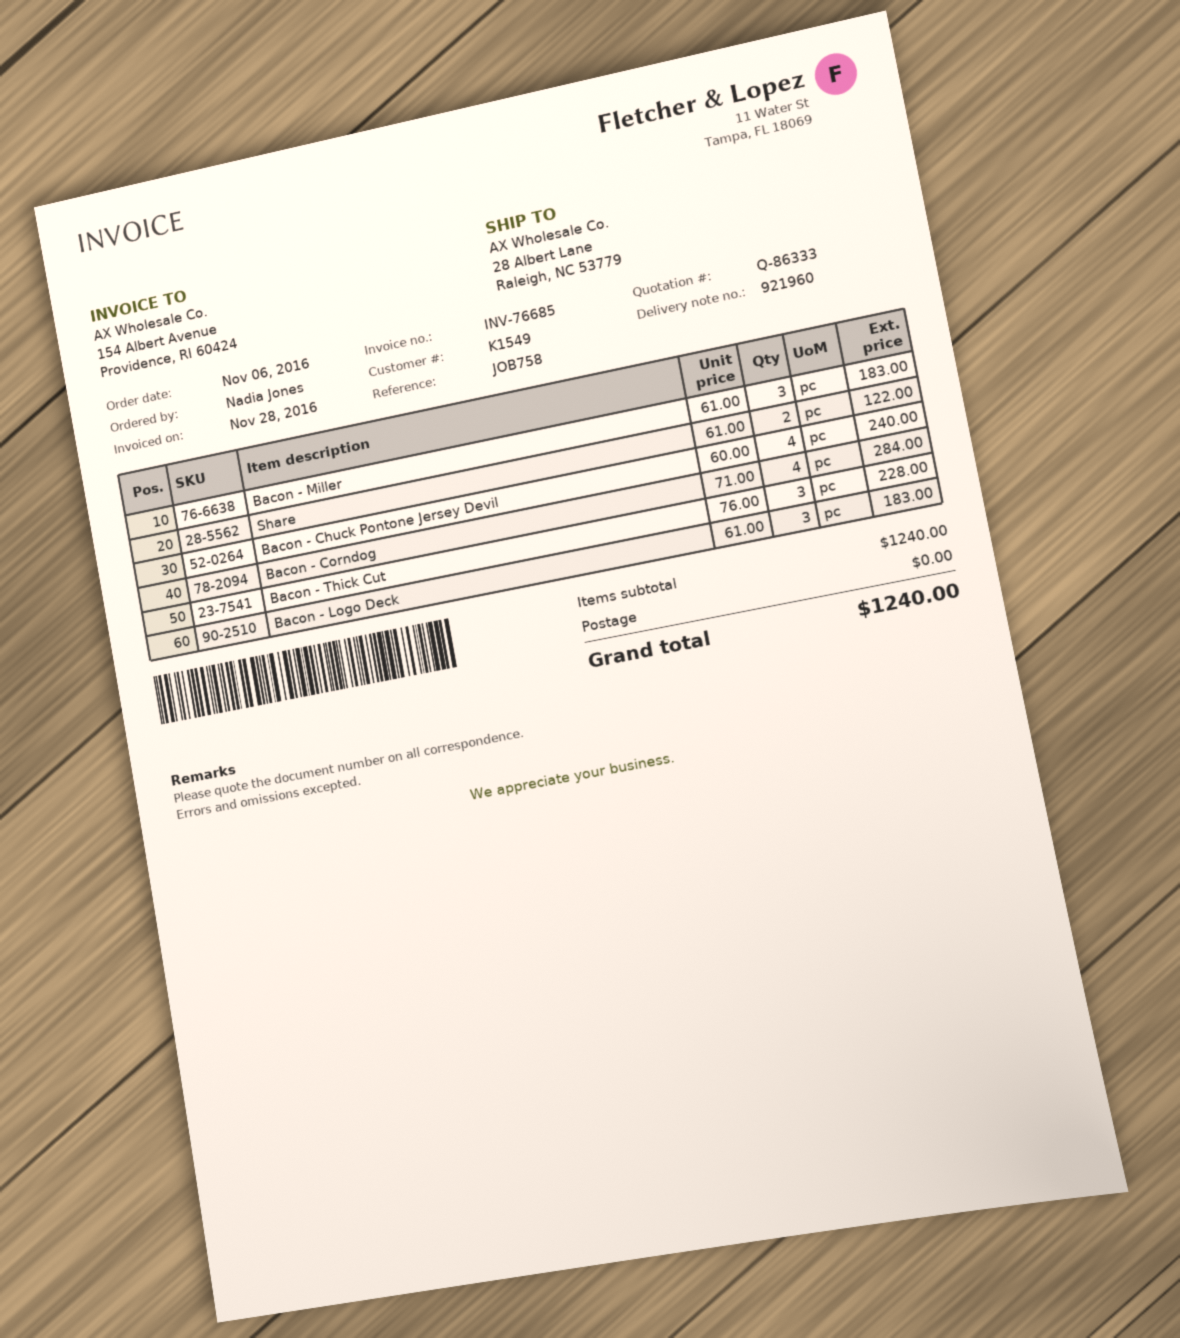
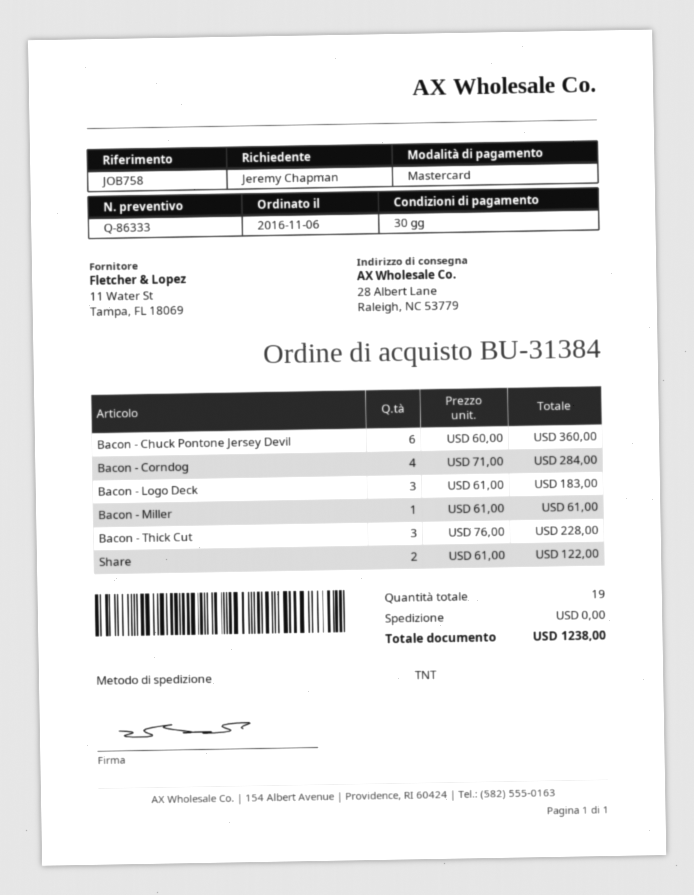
ordered by: Nadia Jones -> Jeremy Chapman
Bacon - Miller: 3 x 61.00 = 183.00 -> 1 x 61.00 = 61.00
Bacon - Chuck Pontone Jersey Devil: 4 x 60.00 = 240.00 -> 6 x 60.00 = 360.00
total: 1240.00 -> 1238.00

